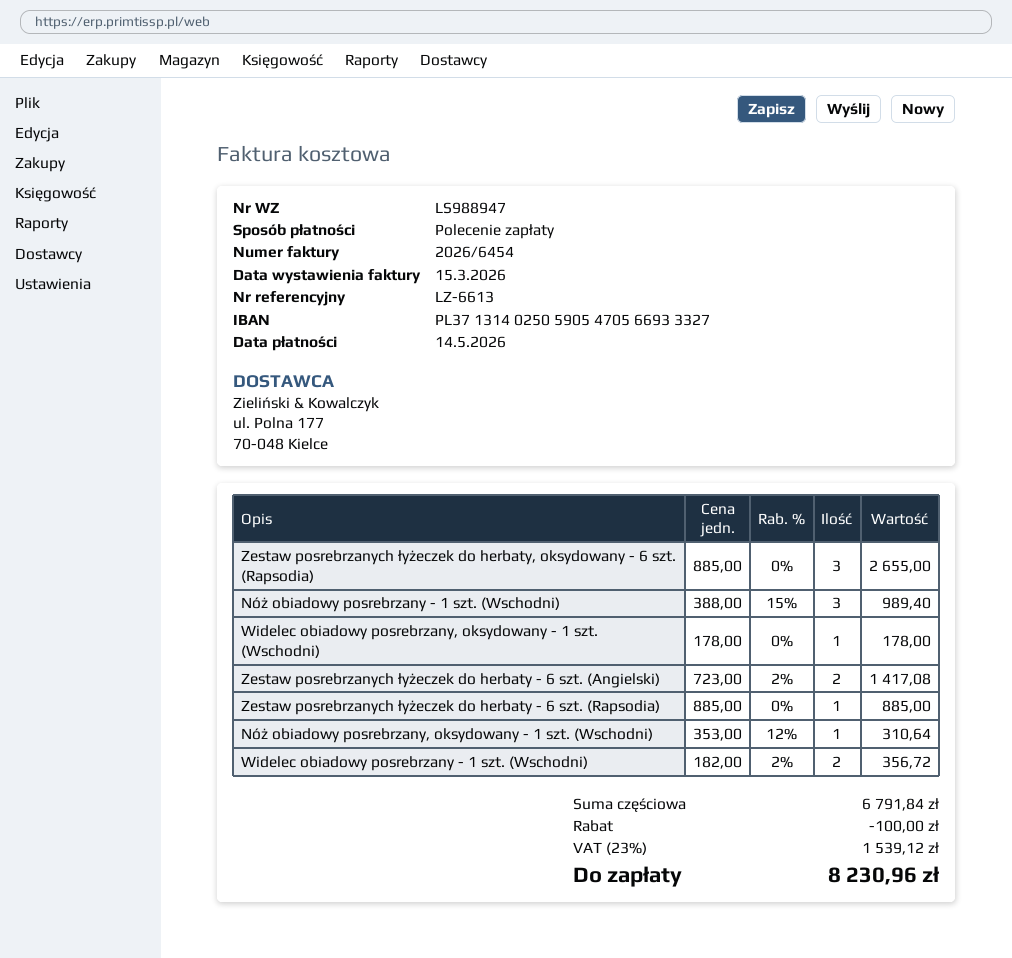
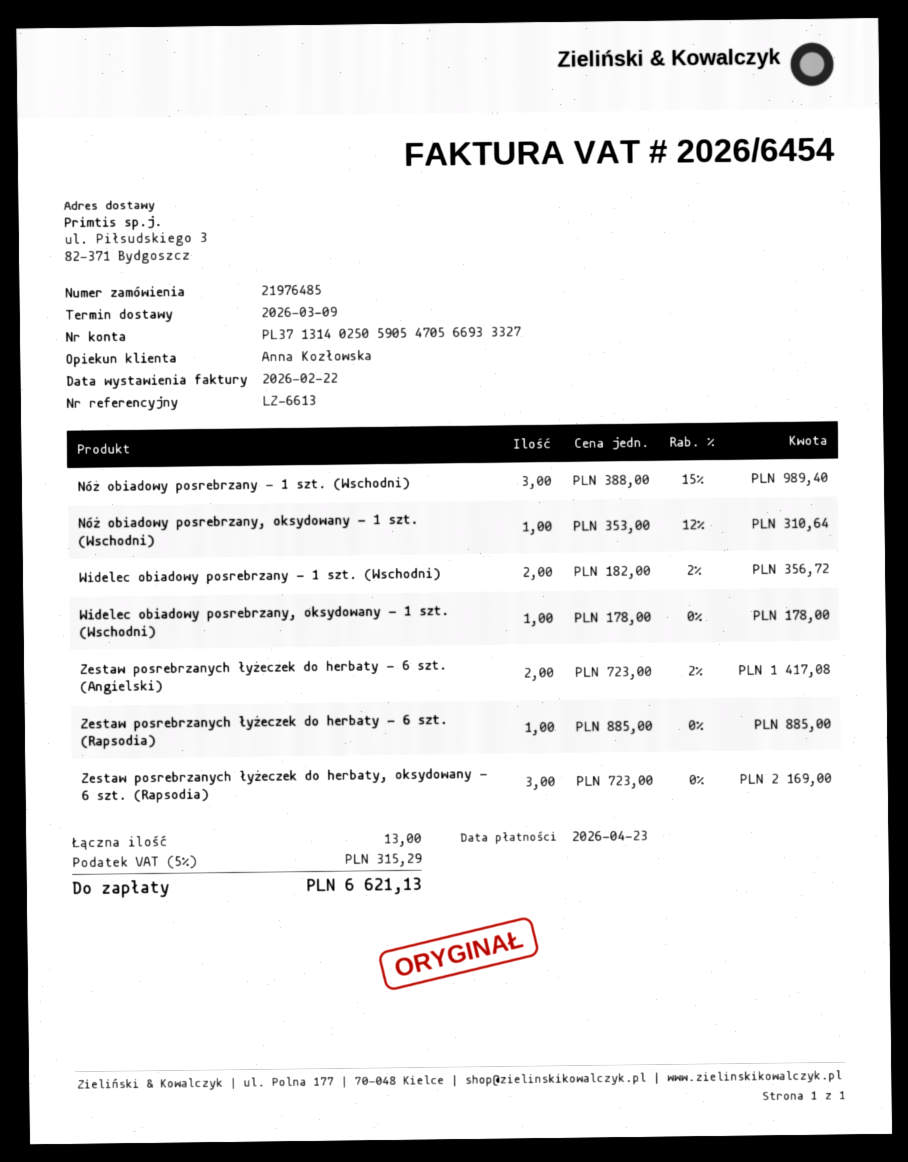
invoice date: 2026-03-15 -> 2026-02-22
due date: 2026-05-14 -> 2026-04-23
Zestaw posrebrzanych łyżeczek do herbaty, oksydowany - 6 szt. (Rapsodia): 3 x 885.00 = 2655.00 -> 3 x 723.00 = 2169.00
discount: 100.00 -> none
tax: 23% = 1539.12 -> 5% = 315.29
total: 8230.96 -> 6621.13

